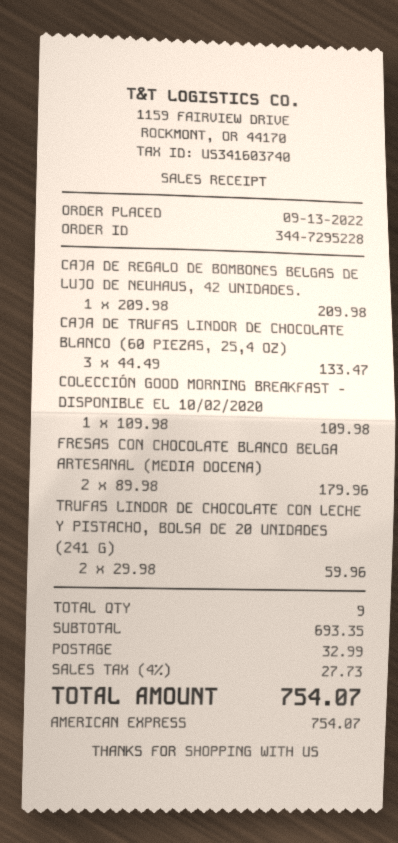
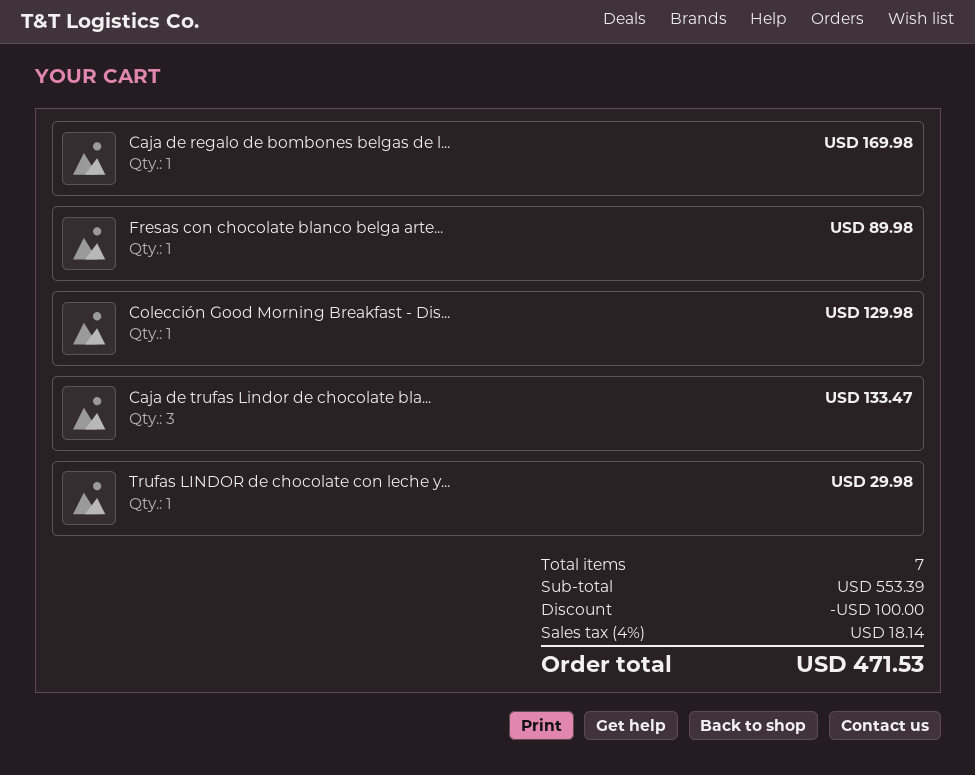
CAJA DE REGALO DE BOMBONES BELGAS DE LUJO DE NEUHAUS, 42 UNIDADES.: 1 for 209.98 -> 1 for 169.98
COLECCIÓN GOOD MORNING BREAKFAST - DISPONIBLE EL 10/02/2020: 1 for 109.98 -> 1 for 129.98
FRESAS CON CHOCOLATE BLANCO BELGA ARTESANAL (MEDIA DOCENA): 2 for 179.96 -> 1 for 89.98
TRUFAS LINDOR DE CHOCOLATE CON LECHE Y PISTACHO, BOLSA DE 20 UNIDADES (241 G): 2 for 59.96 -> 1 for 29.98
total quantity: 9 -> 7
subtotal: 693.35 -> 553.39
discount: none -> 100.00
shipping: 32.99 -> none
tax: 4% = 27.73 -> 4% = 18.14
total: 754.07 -> 471.53

